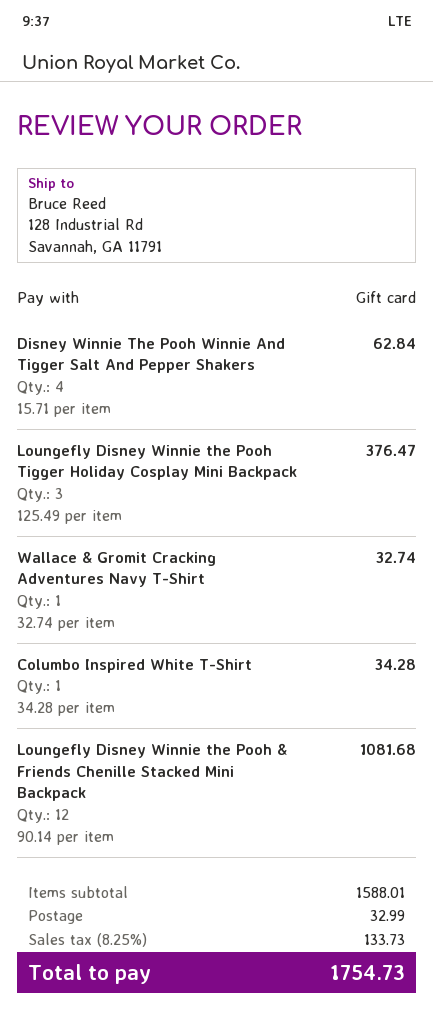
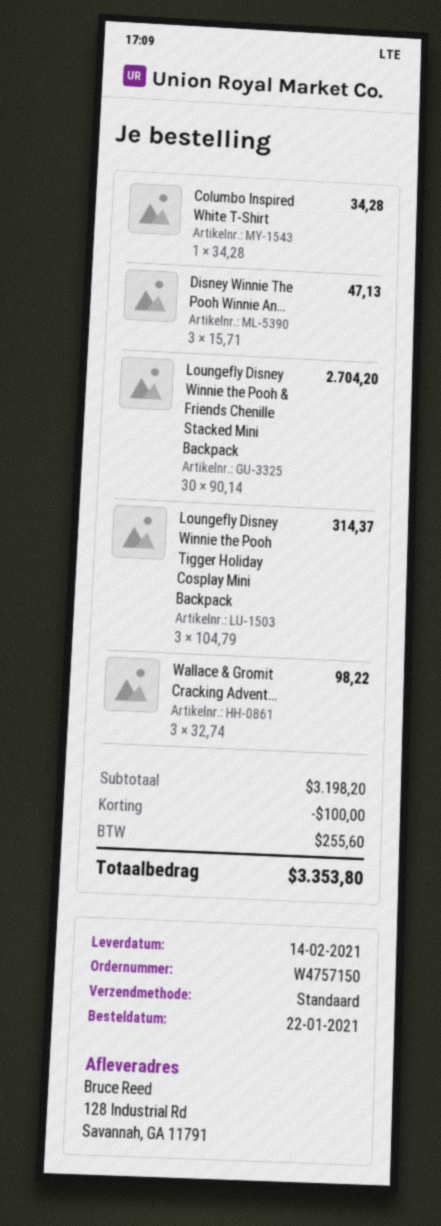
Disney Winnie The Pooh Winnie And Tigger Salt And Pepper Shakers: 4 x 15.71 = 62.84 -> 3 x 15.71 = 47.13
Loungefly Disney Winnie the Pooh Tigger Holiday Cosplay Mini Backpack: 3 x 125.49 = 376.47 -> 3 x 104.79 = 314.37
Wallace & Gromit Cracking Adventures Navy T-Shirt: 1 x 32.74 = 32.74 -> 3 x 32.74 = 98.22
Loungefly Disney Winnie the Pooh & Friends Chenille Stacked Mini Backpack: 12 x 90.14 = 1081.68 -> 30 x 90.14 = 2704.20
subtotal: 1588.01 -> 3198.20
discount: none -> 100.00
shipping: 32.99 -> none
tax: 133.73 -> 255.60
total: 1754.73 -> 3353.80

